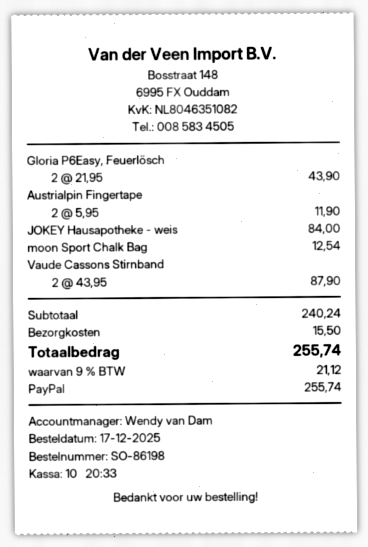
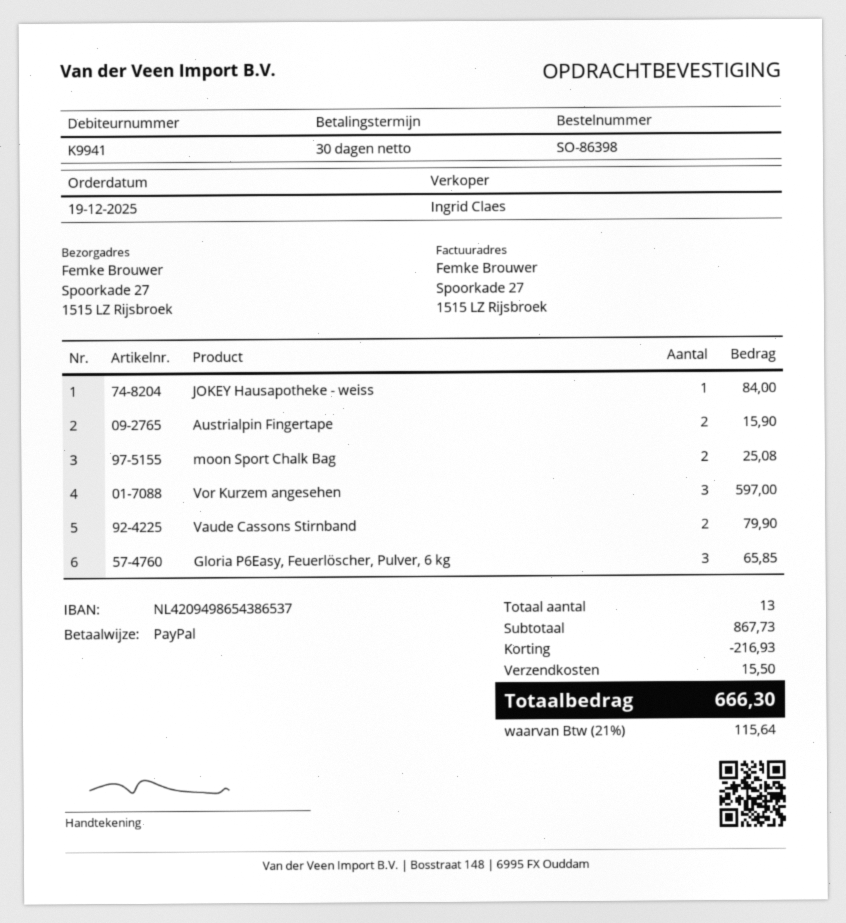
order number: SO-86198 -> SO-86398
order date: 2025-12-17 -> 2025-12-19
sales rep: Wendy van Dam -> Ingrid Claes
Gloria P6Easy, Feuerlösch: 2 for 43.90 -> 3 for 65.85
Austrialpin Fingertape: 2 for 11.90 -> 2 for 15.90
moon Sport Chalk Bag: 1 for 12.54 -> 2 for 25.08
Vaude Cassons Stirnband: 2 for 87.90 -> 2 for 79.90
Vor Kurzem angesehen: none -> 3 for 597.00
subtotal: 240.24 -> 867.73
discount: none -> 216.93
tax: 9% = 21.12 -> 21% = 115.64
total: 255.74 -> 666.30

